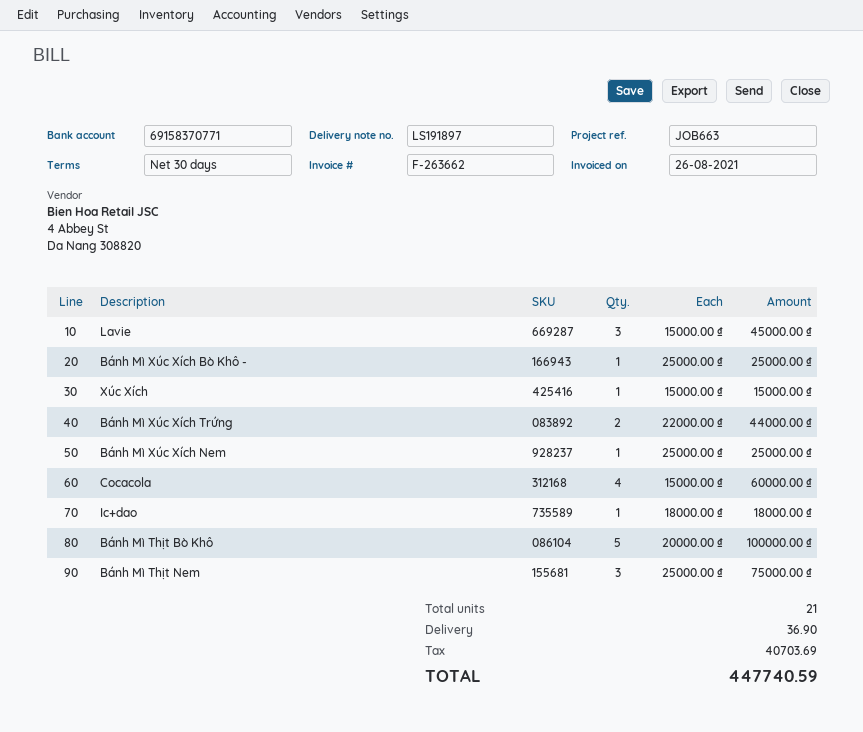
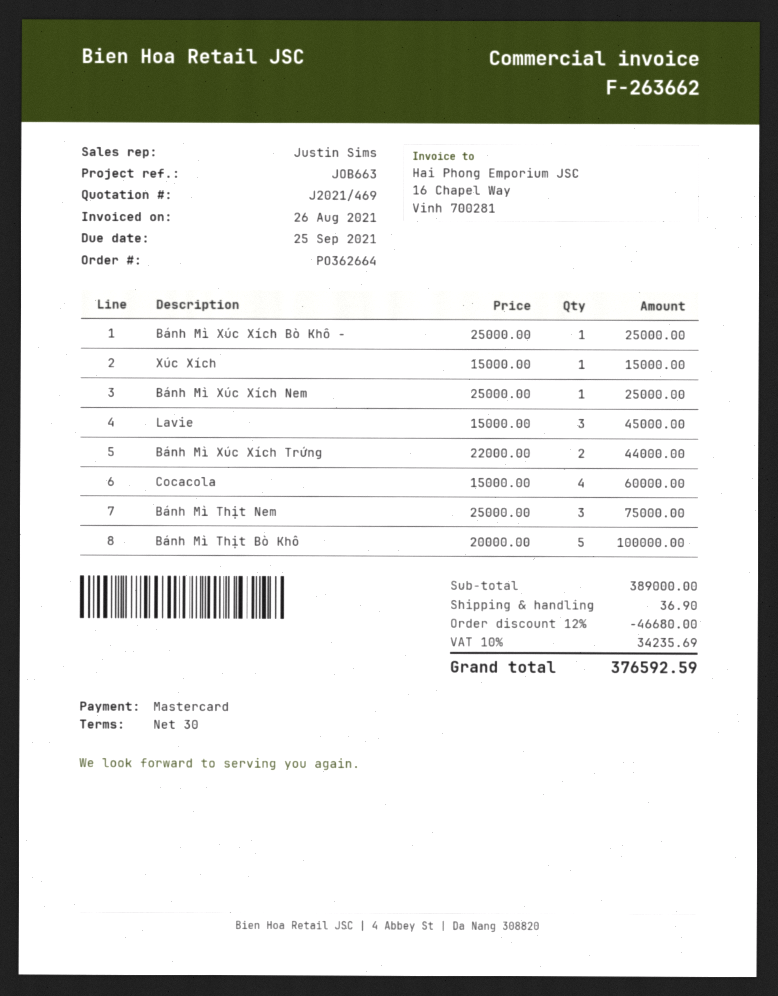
Ic+dao: 1 x 18000.00 = 18000.00 -> none
discount: none -> 12% = 46680.00
tax: 40703.69 -> 34235.69
total: 447740.59 -> 376592.59

